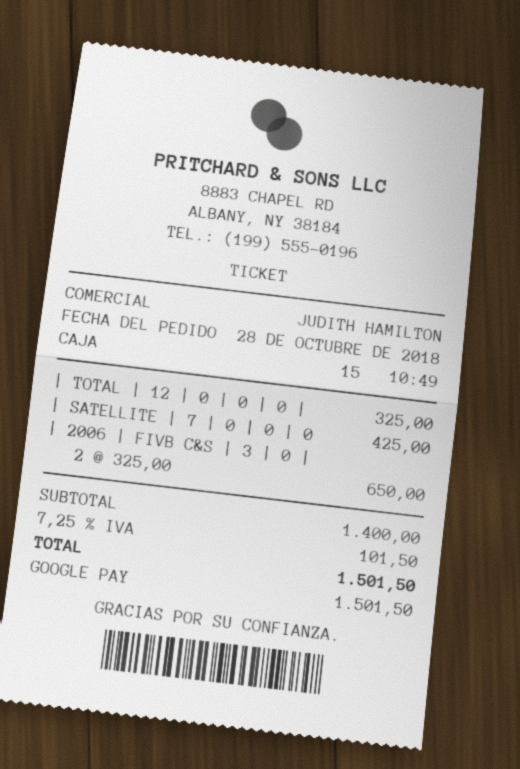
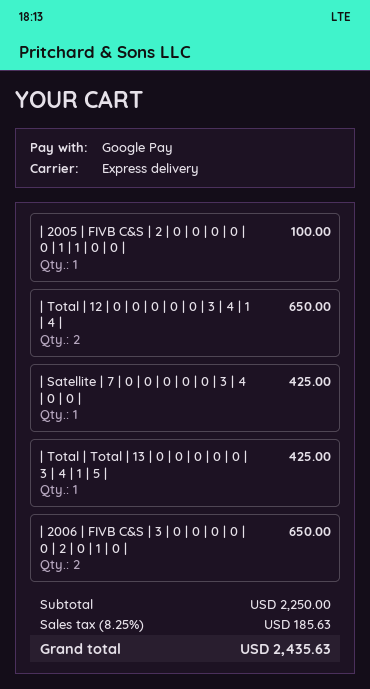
| TOTAL | 12 | 0 | 0 | 0 |: 1 for 325.00 -> 2 for 650.00
| 2005 | FIVB C&S | 2 | 0 | 0 | 0 | 0 | 0 | 1 | 1 | 0 | 0 |: none -> 1 for 100.00
| Total | Total | 13 | 0 | 0 | 0 | 0 | 0 | 3 | 4 | 1 | 5 |: none -> 1 for 425.00
subtotal: 1400.00 -> 2250.00
tax: 7.25% = 101.50 -> 8.25% = 185.63
total: 1501.50 -> 2435.63

